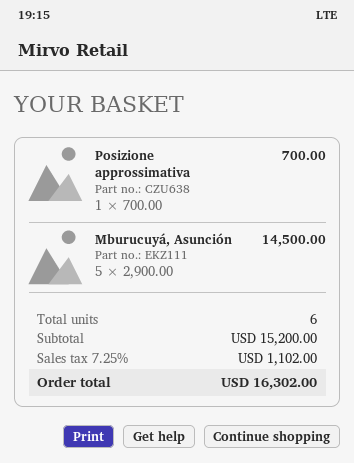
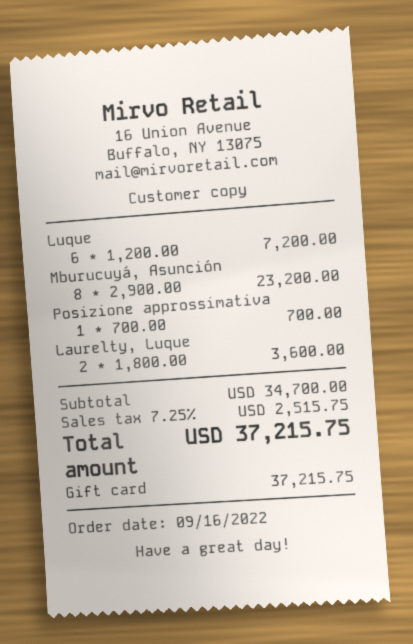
Mburucuyá, Asunción: 5 x 2900.00 = 14500.00 -> 8 x 2900.00 = 23200.00
Luque: none -> 6 x 1200.00 = 7200.00
Laurelty, Luque: none -> 2 x 1800.00 = 3600.00
subtotal: 15200.00 -> 34700.00
tax: 7.25% = 1102.00 -> 7.25% = 2515.75
total: 16302.00 -> 37215.75

